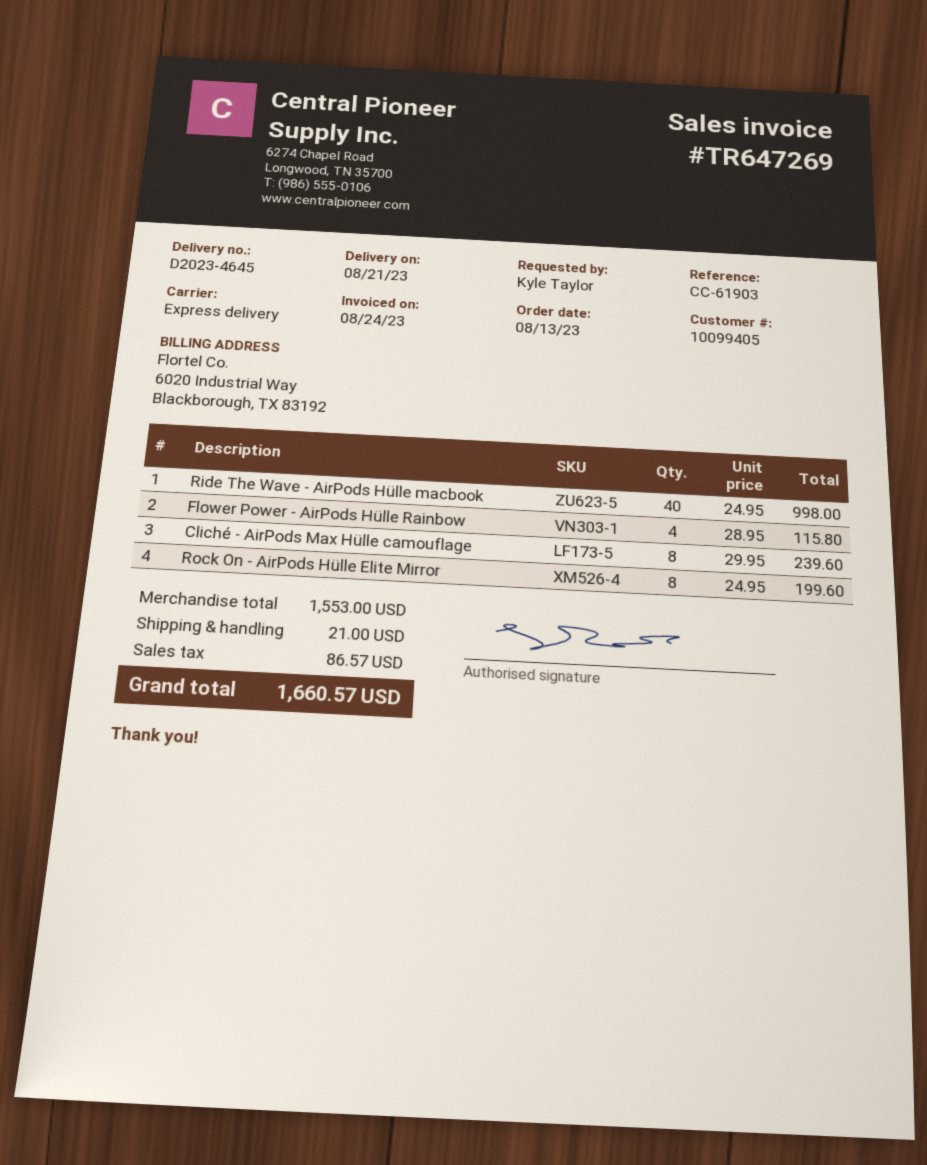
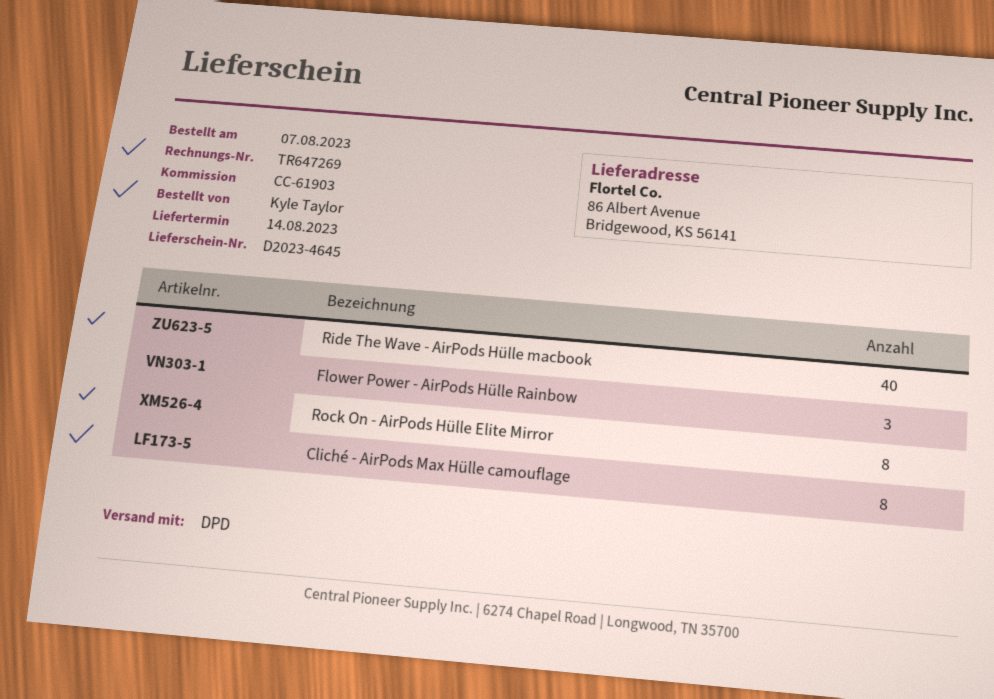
order date: 2023-08-13 -> 2023-08-07
delivery date: 2023-08-21 -> 2023-08-14
shipping method: express -> DPD
Flower Power - AirPods Hülle Rainbow: 4 -> 3

